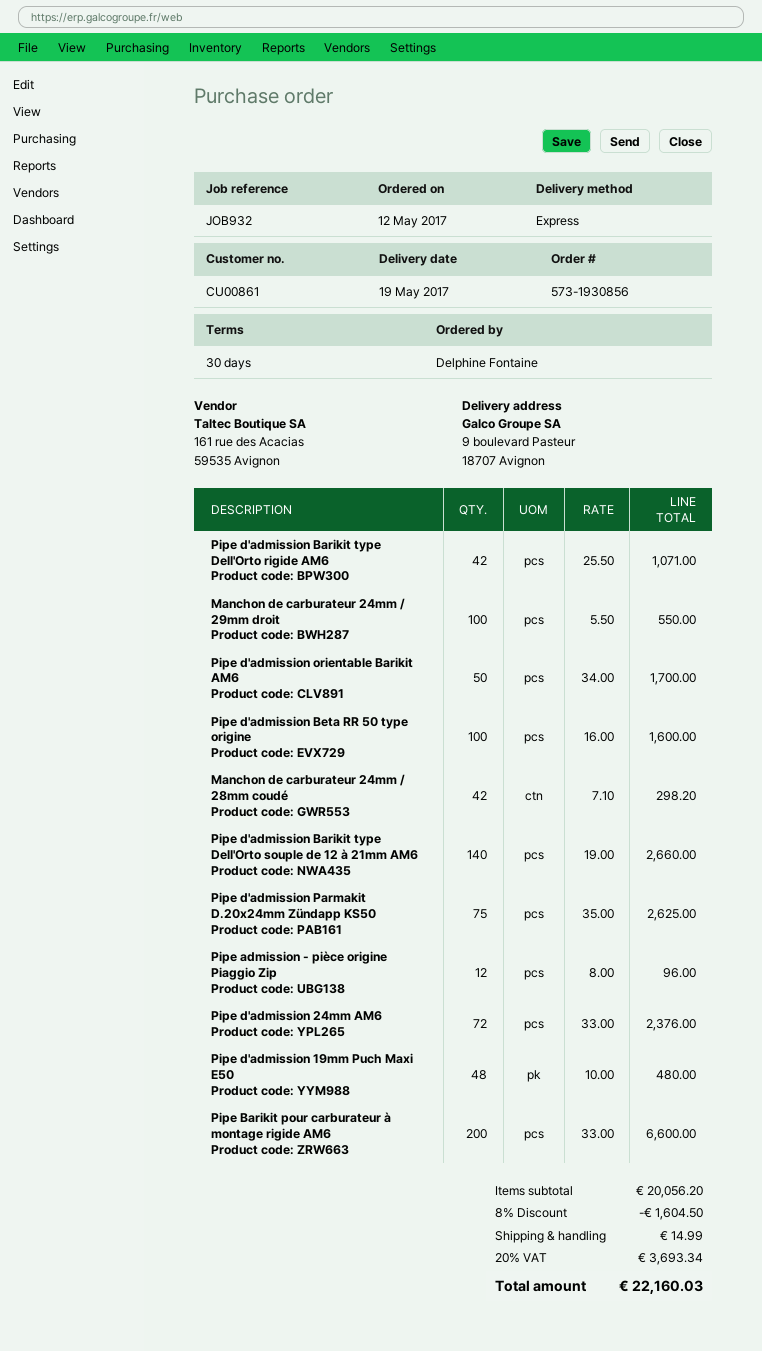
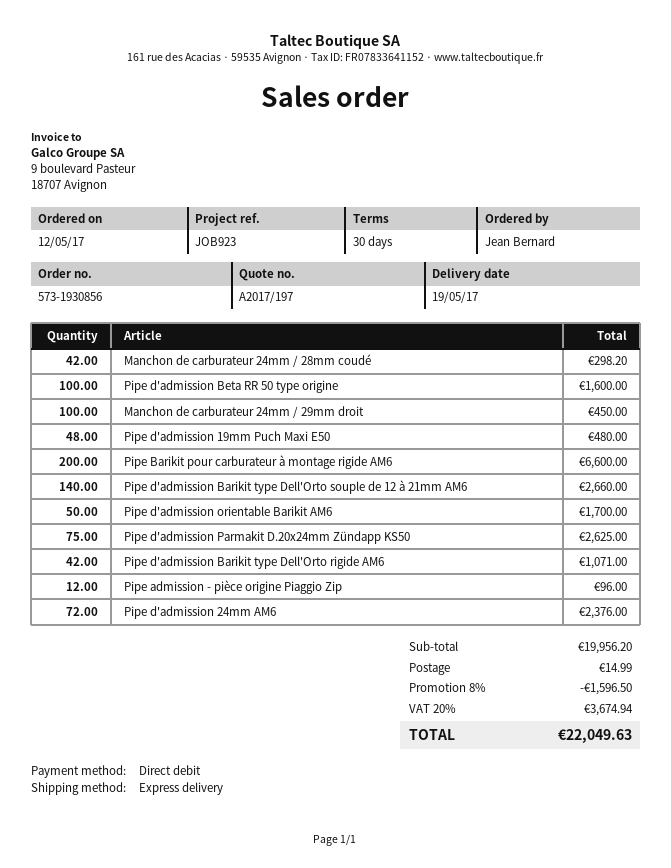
reference: JOB932 -> JOB923
ordered by: Delphine Fontaine -> Jean Bernard
Manchon de carburateur 24mm / 29mm droit: 100 for 550.00 -> 100 for 450.00
subtotal: 20056.20 -> 19956.20
discount: 8% = 1604.50 -> 8% = 1596.50
tax: 20% = 3693.34 -> 20% = 3674.94
total: 22160.03 -> 22049.63

